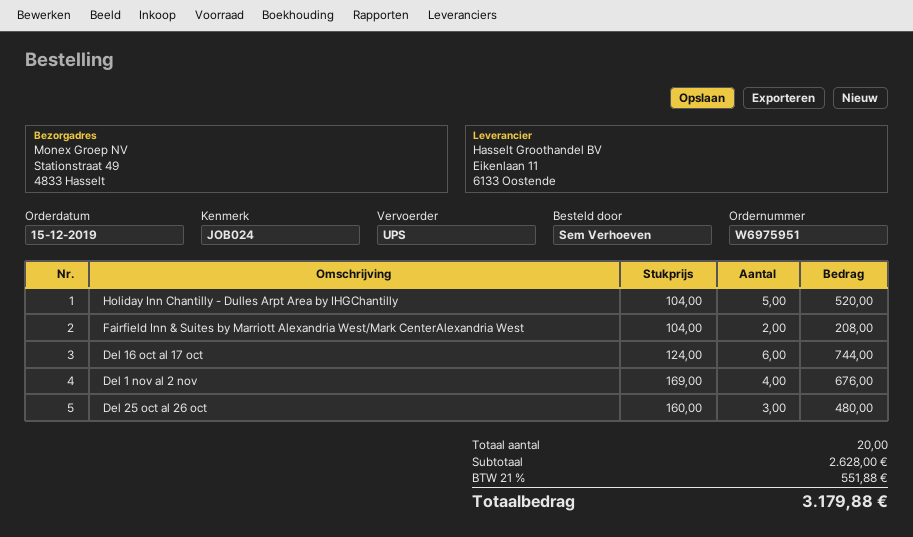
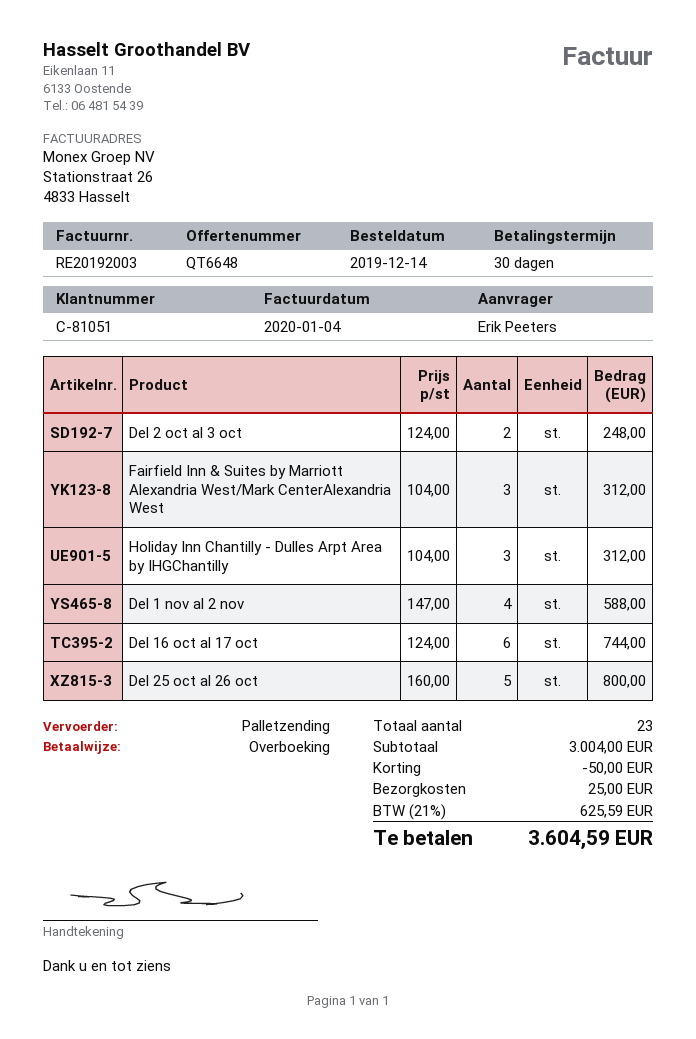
order date: 2019-12-15 -> 2019-12-14
ordered by: Sem Verhoeven -> Erik Peeters
shipping method: UPS -> pallet freight
Holiday Inn Chantilly - Dulles Arpt Area by IHGChantilly: 5 x 104.00 = 520.00 -> 3 x 104.00 = 312.00
Fairfield Inn & Suites by Marriott Alexandria West/Mark CenterAlexandria West: 2 x 104.00 = 208.00 -> 3 x 104.00 = 312.00
Del 1 nov al 2 nov: 4 x 169.00 = 676.00 -> 4 x 147.00 = 588.00
Del 25 oct al 26 oct: 3 x 160.00 = 480.00 -> 5 x 160.00 = 800.00
Del 2 oct al 3 oct: none -> 2 x 124.00 = 248.00
total quantity: 20 -> 23
subtotal: 2628.00 -> 3004.00
discount: none -> 50.00
shipping: none -> 25.00
tax: 21% = 551.88 -> 21% = 625.59
total: 3179.88 -> 3604.59

